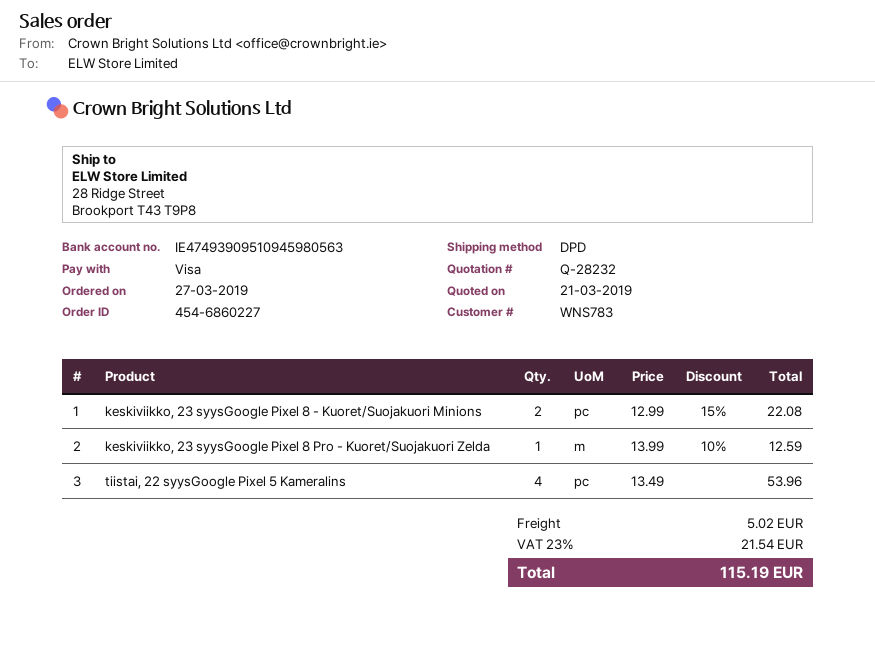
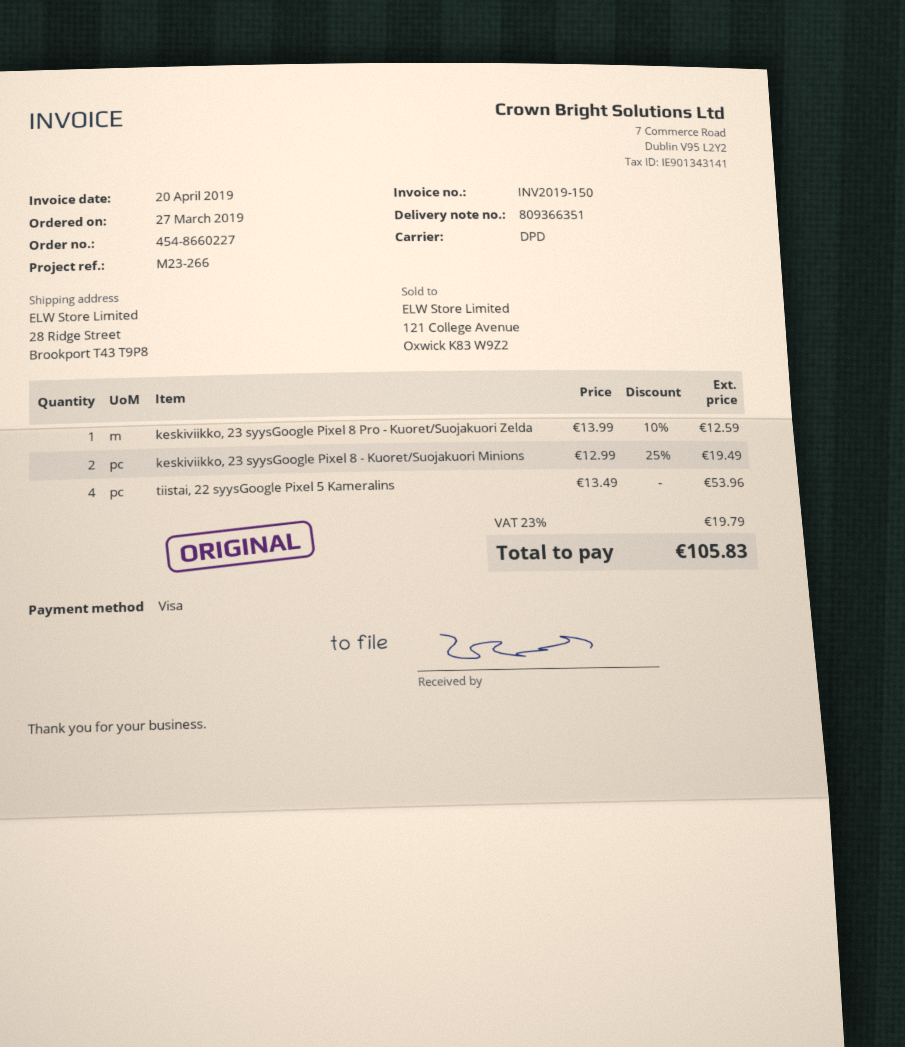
order number: 454-6860227 -> 454-8660227
keskiviikko, 23 syysGoogle Pixel 8 - Kuoret/Suojakuori Minions: 2 x 12.99 - 15% = 22.08 -> 2 x 12.99 - 25% = 19.49
shipping: 5.02 -> none
tax: 23% = 21.54 -> 23% = 19.79
total: 115.19 -> 105.83

